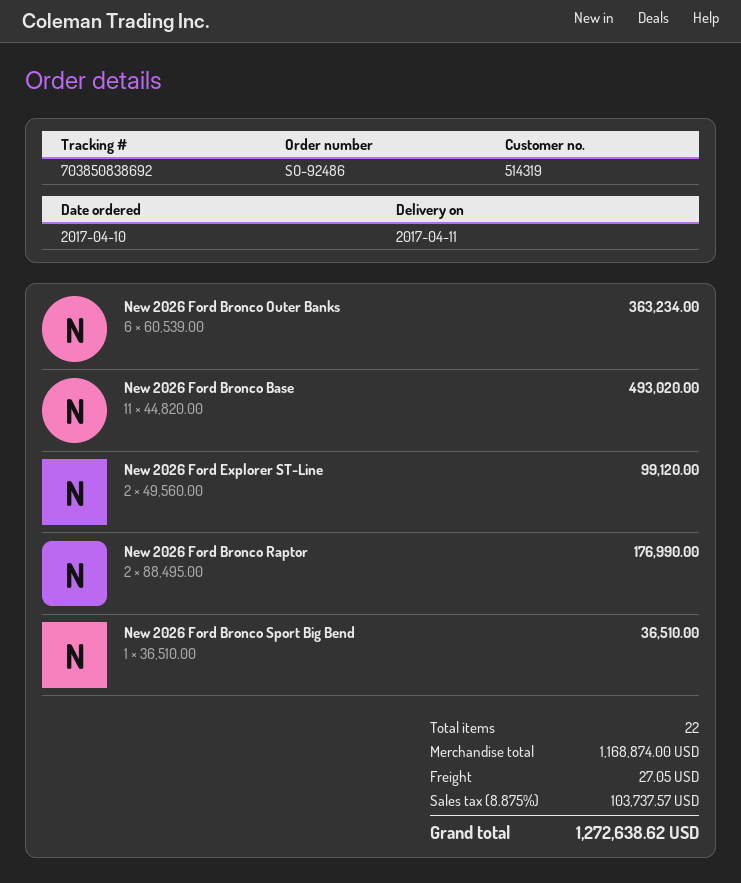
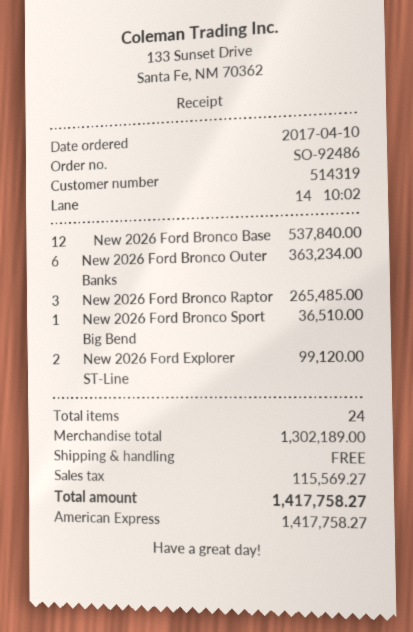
New 2026 Ford Bronco Base: 11 for 493020.00 -> 12 for 537840.00
New 2026 Ford Bronco Raptor: 2 for 176990.00 -> 3 for 265485.00
total quantity: 22 -> 24
subtotal: 1168874.00 -> 1302189.00
shipping: 27.05 -> 0.00
tax: 103737.57 -> 115569.27
total: 1272638.62 -> 1417758.27

